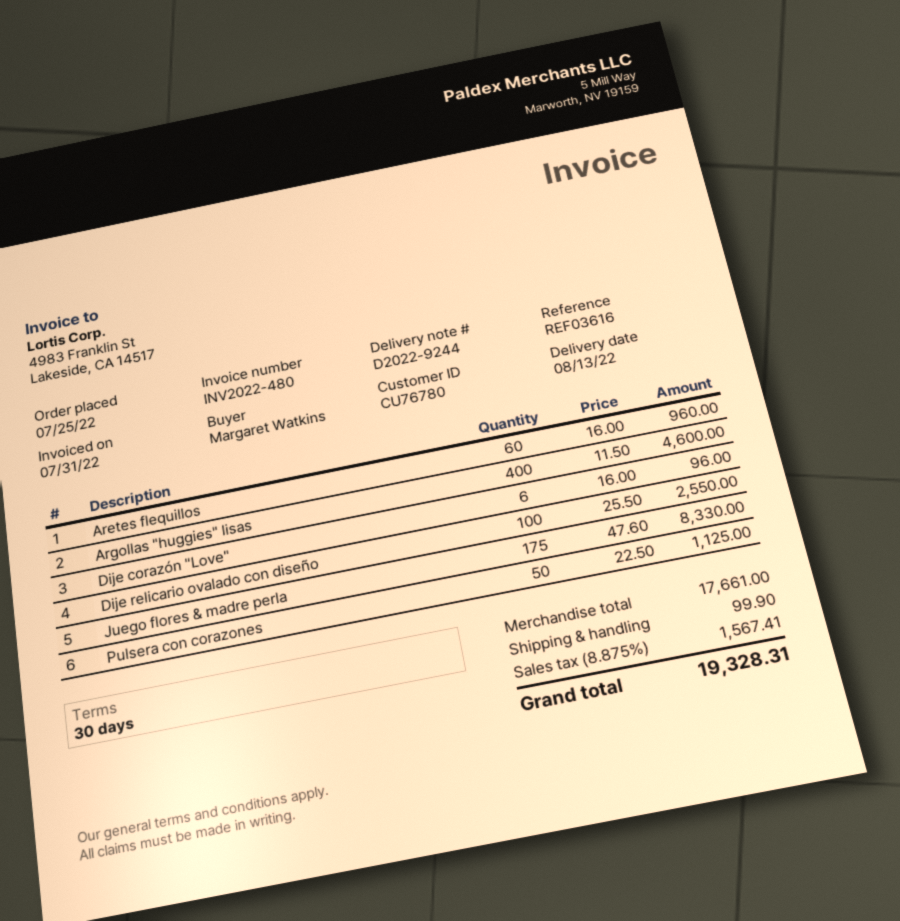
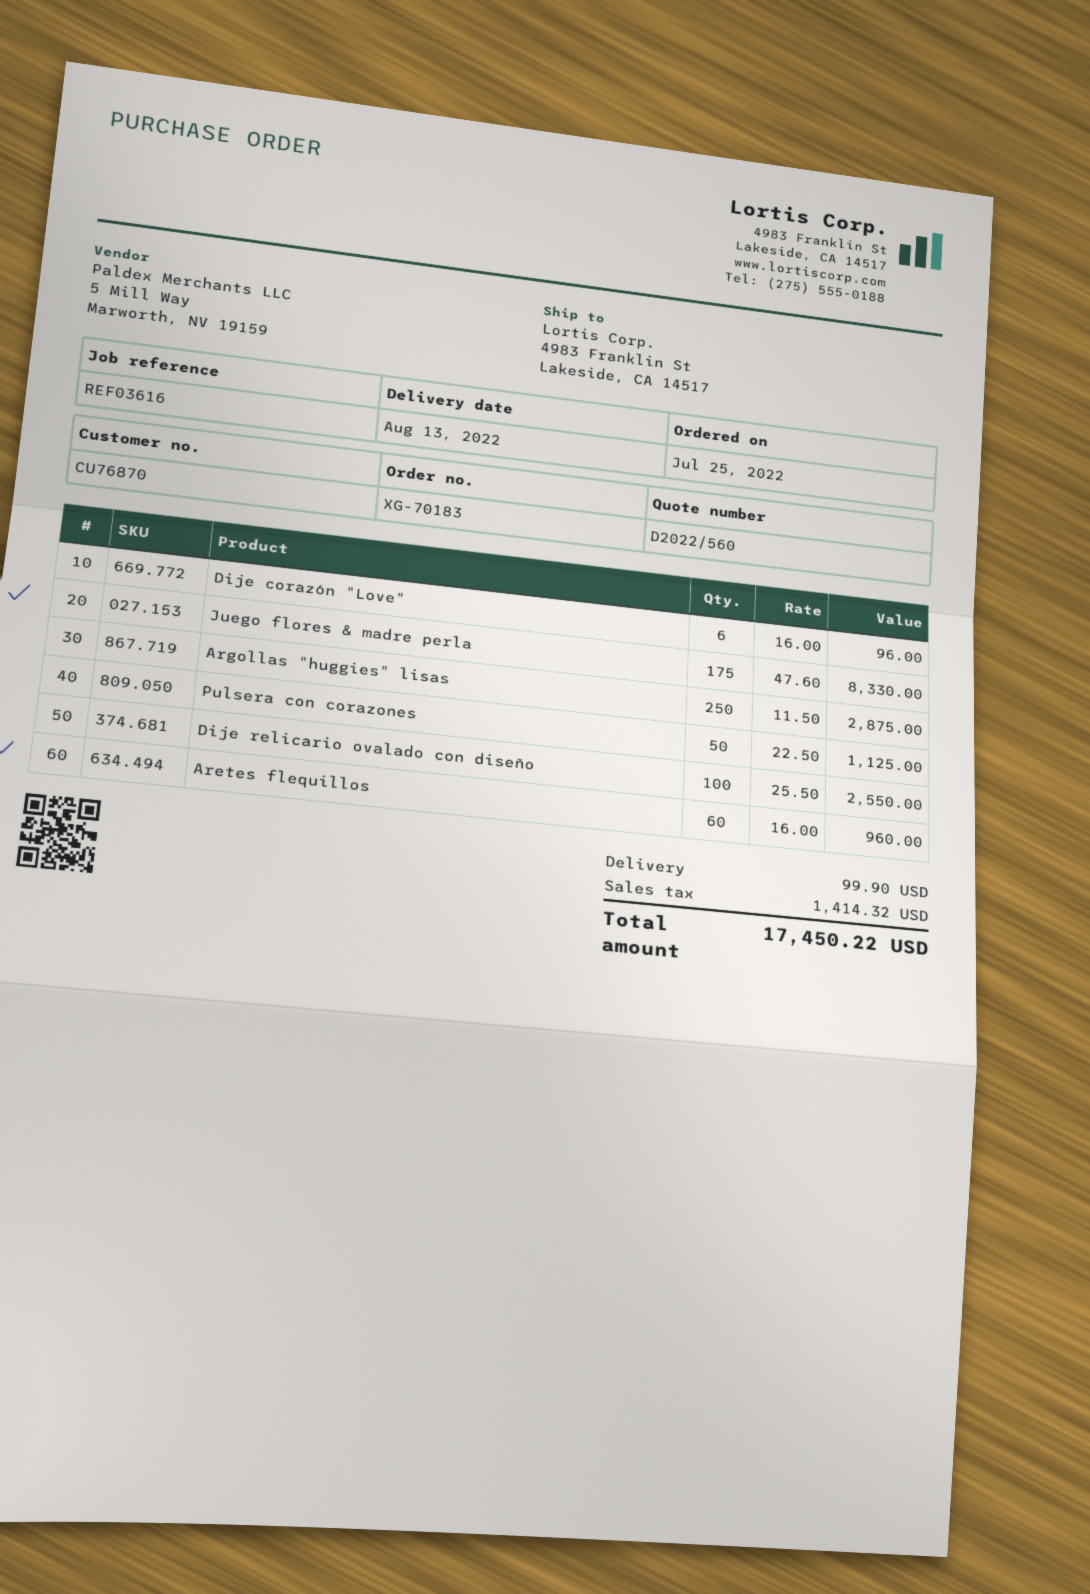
customer number: CU76780 -> CU76870
Argollas "huggies" lisas: 400 x 11.50 = 4600.00 -> 250 x 11.50 = 2875.00
tax: 1567.41 -> 1414.32
total: 19328.31 -> 17450.22

